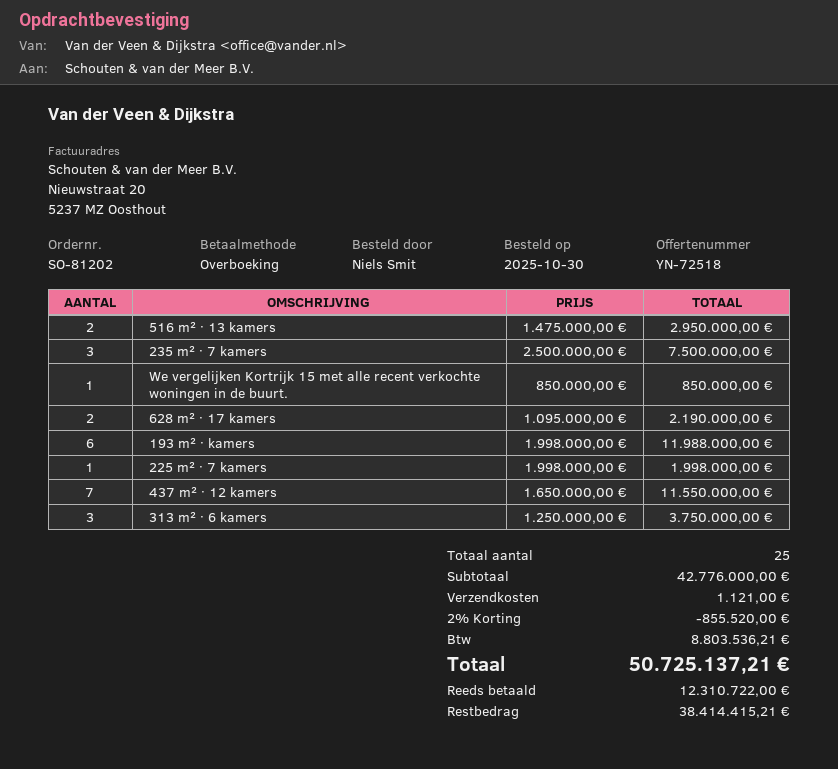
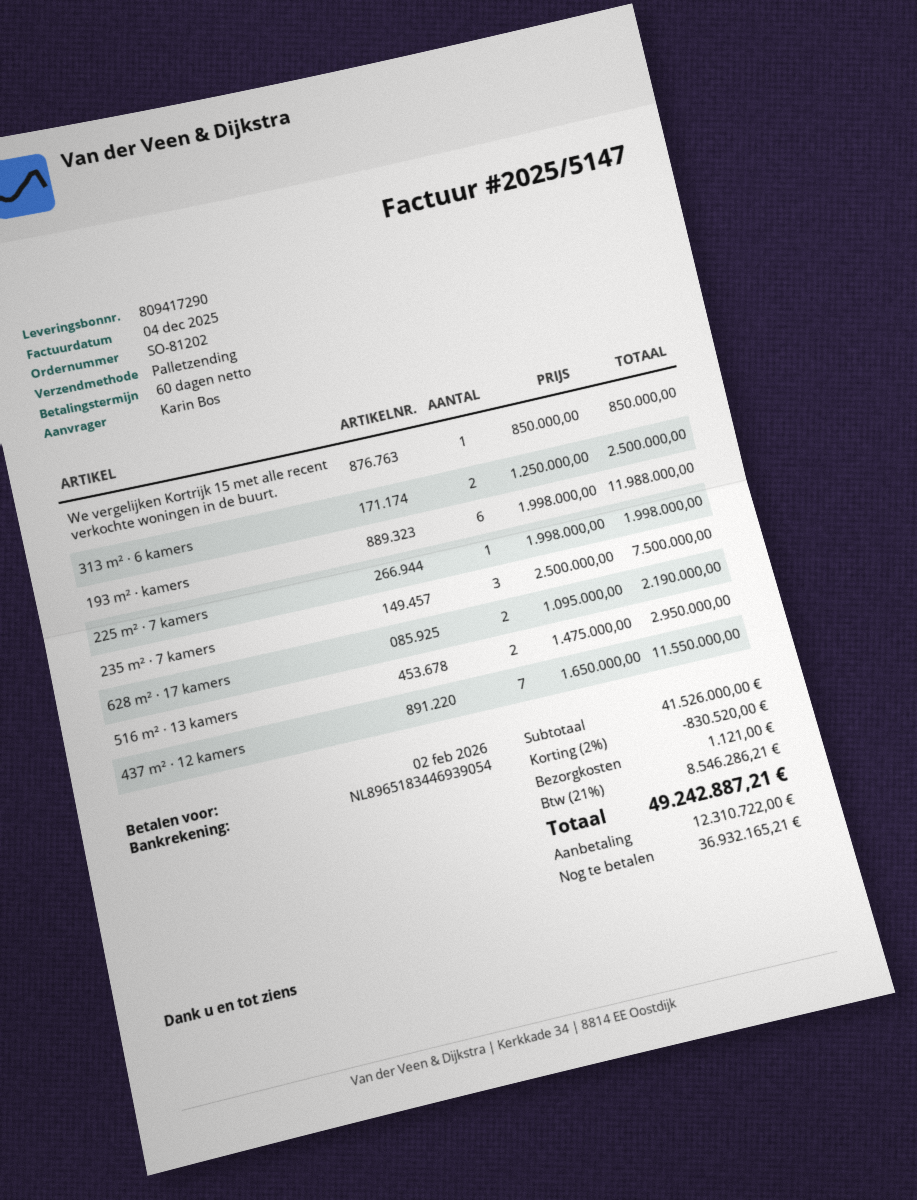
ordered by: Niels Smit -> Karin Bos
313 m² · 6 kamers: 3 x 1250000.00 = 3750000.00 -> 2 x 1250000.00 = 2500000.00
subtotal: 42776000.00 -> 41526000.00
discount: 2% = 855520.00 -> 2% = 830520.00
tax: 8803536.21 -> 8546286.21
total: 50725137.21 -> 49242887.21
balance: 38414415.21 -> 36932165.21

